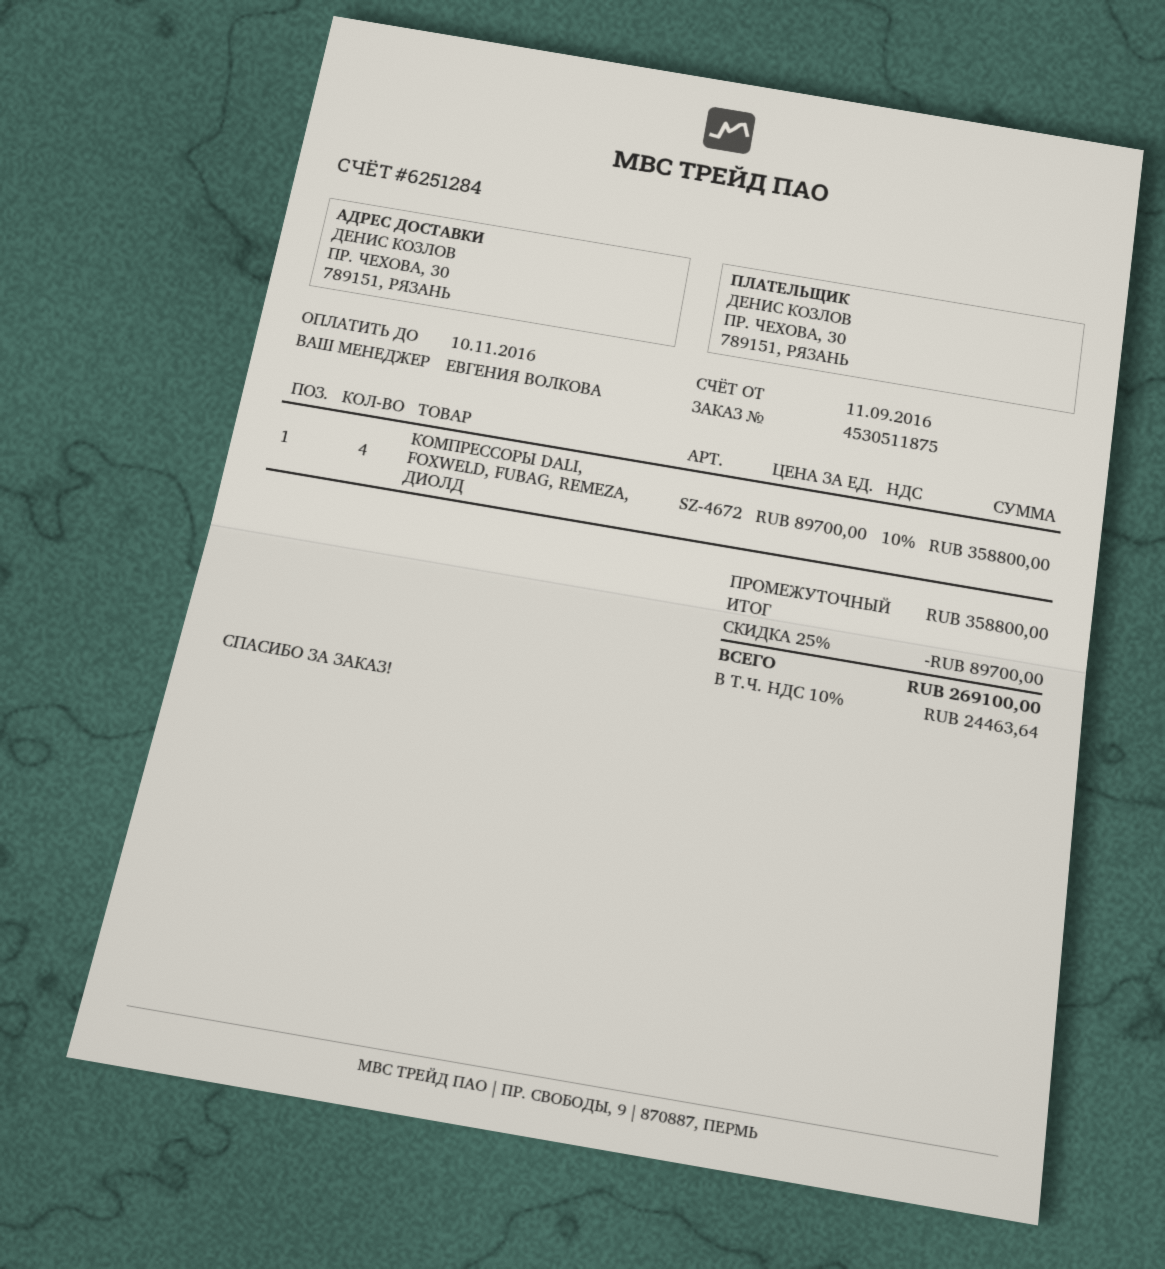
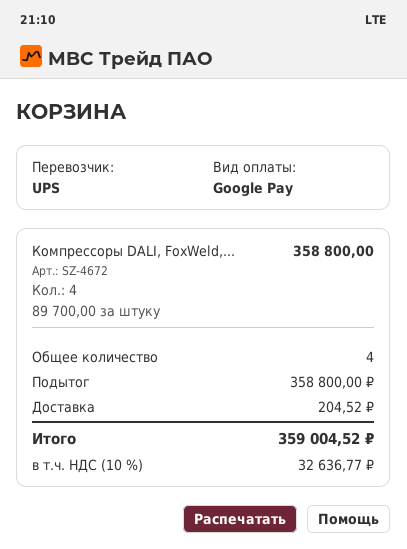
discount: 25% = 89700.00 -> none
shipping: none -> 204.52
tax: 10% = 24463.64 -> 10% = 32636.77
total: 269100.00 -> 359004.52

